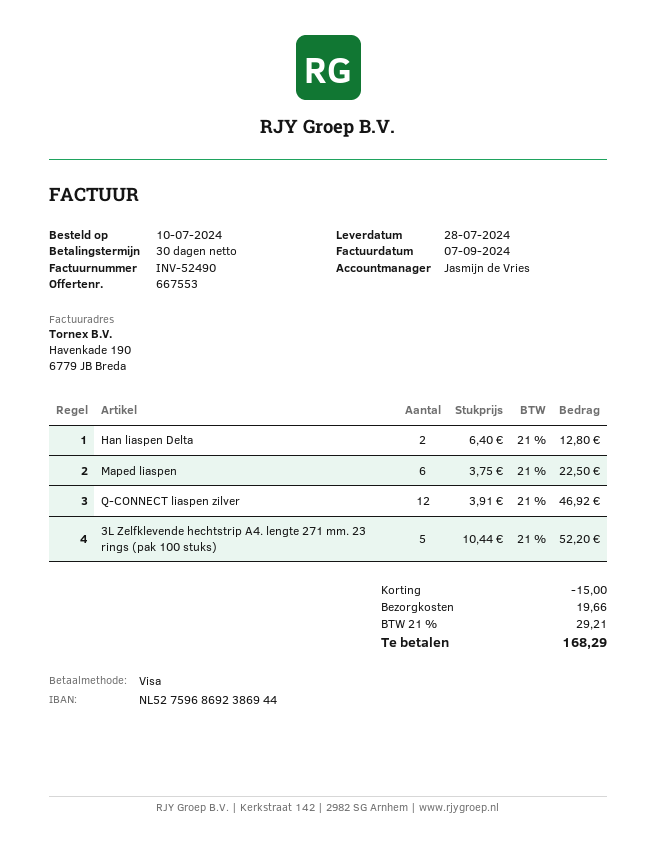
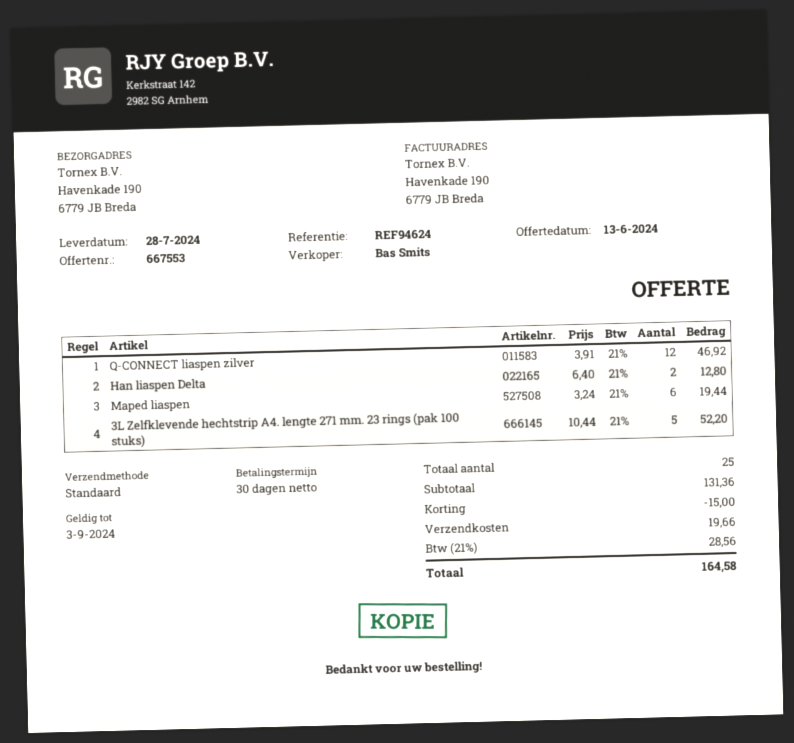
sales rep: Jasmijn de Vries -> Bas Smits
Maped liaspen: 6 x 3.75 = 22.50 -> 6 x 3.24 = 19.44
tax: 21% = 29.21 -> 21% = 28.56
total: 168.29 -> 164.58

